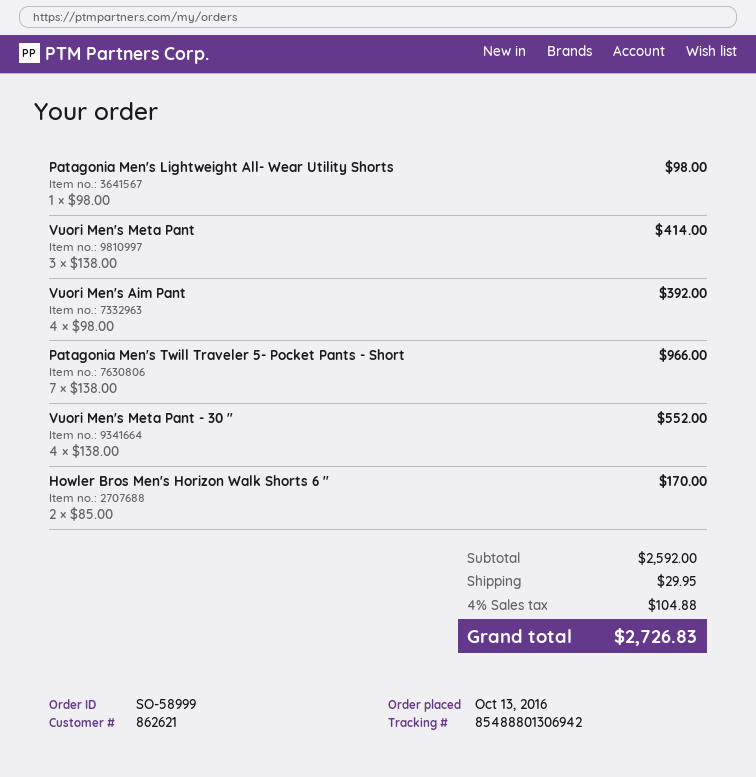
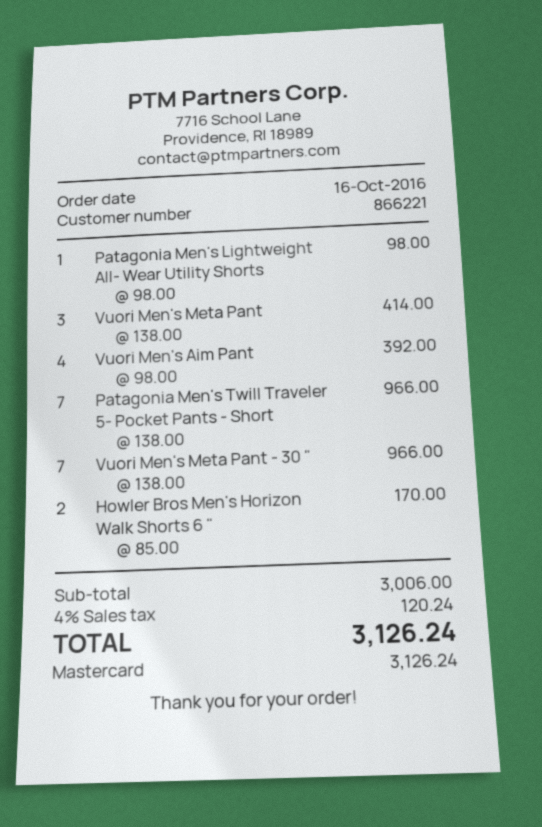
order date: 2016-10-13 -> 2016-10-16
customer number: 862621 -> 866221
Vuori Men's Meta Pant - 30 ": 4 x 138.00 = 552.00 -> 7 x 138.00 = 966.00
subtotal: 2592.00 -> 3006.00
shipping: 29.95 -> none
tax: 4% = 104.88 -> 4% = 120.24
total: 2726.83 -> 3126.24

